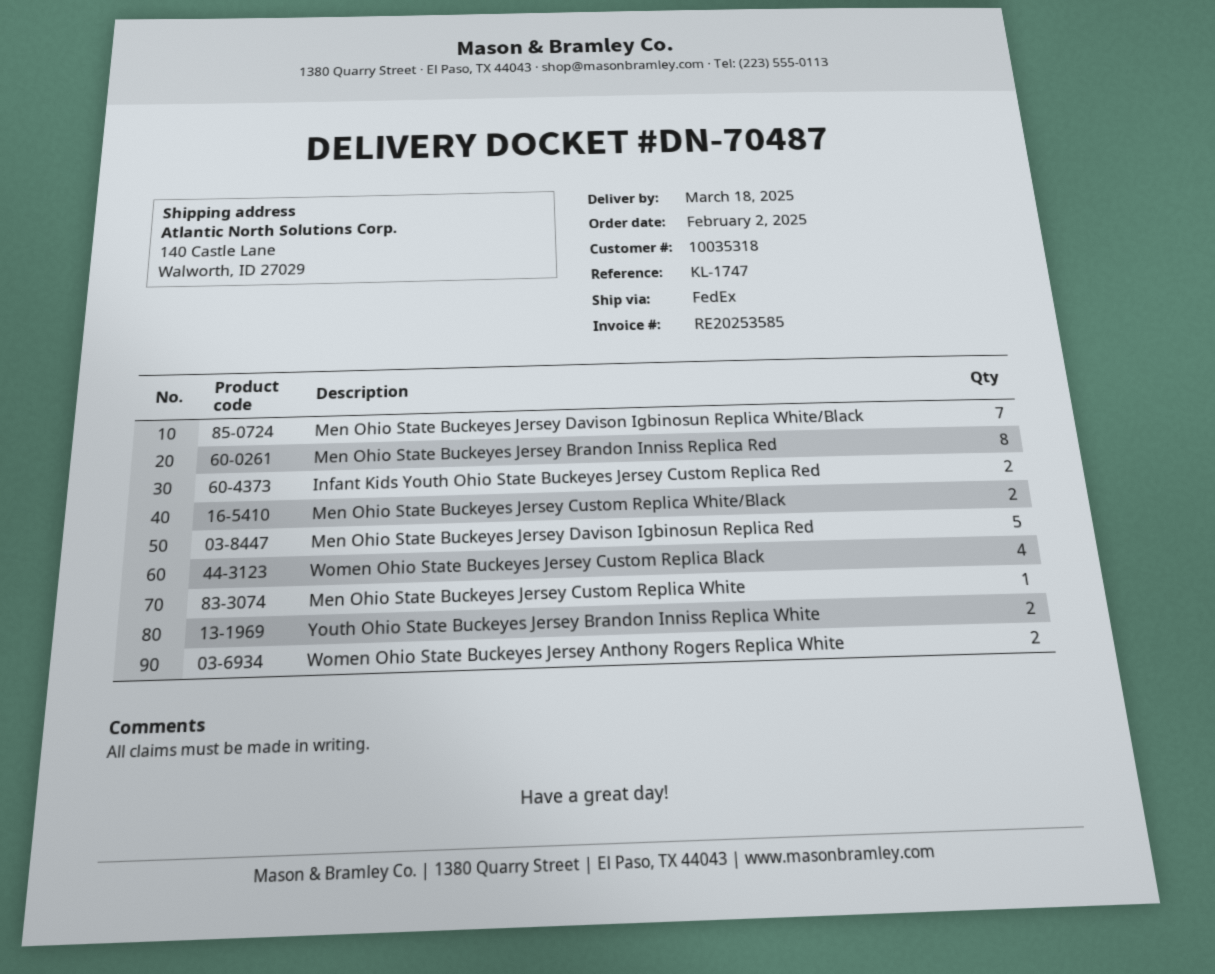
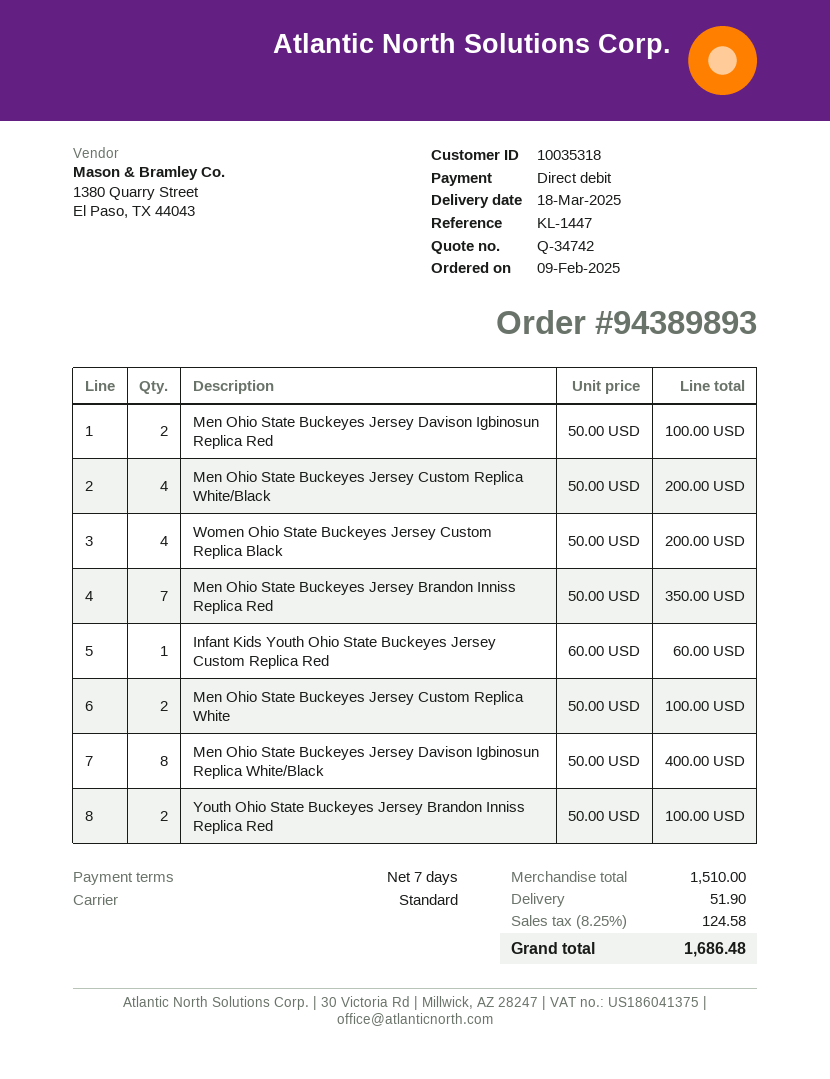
order date: 2025-02-02 -> 2025-02-09
reference: KL-1747 -> KL-1447
shipping method: FedEx -> standard
Men Ohio State Buckeyes Jersey Davison Igbinosun Replica White/Black: 7 -> 8
Men Ohio State Buckeyes Jersey Brandon Inniss Replica Red: 8 -> 7
Infant Kids Youth Ohio State Buckeyes Jersey Custom Replica Red: 2 -> 1
Men Ohio State Buckeyes Jersey Custom Replica White/Black: 2 -> 4
Men Ohio State Buckeyes Jersey Davison Igbinosun Replica Red: 5 -> 2
Men Ohio State Buckeyes Jersey Custom Replica White: 1 -> 2
Youth Ohio State Buckeyes Jersey Brandon Inniss Replica White: 2 -> none
Women Ohio State Buckeyes Jersey Anthony Rogers Replica White: 2 -> none
Youth Ohio State Buckeyes Jersey Brandon Inniss Replica Red: none -> 2

